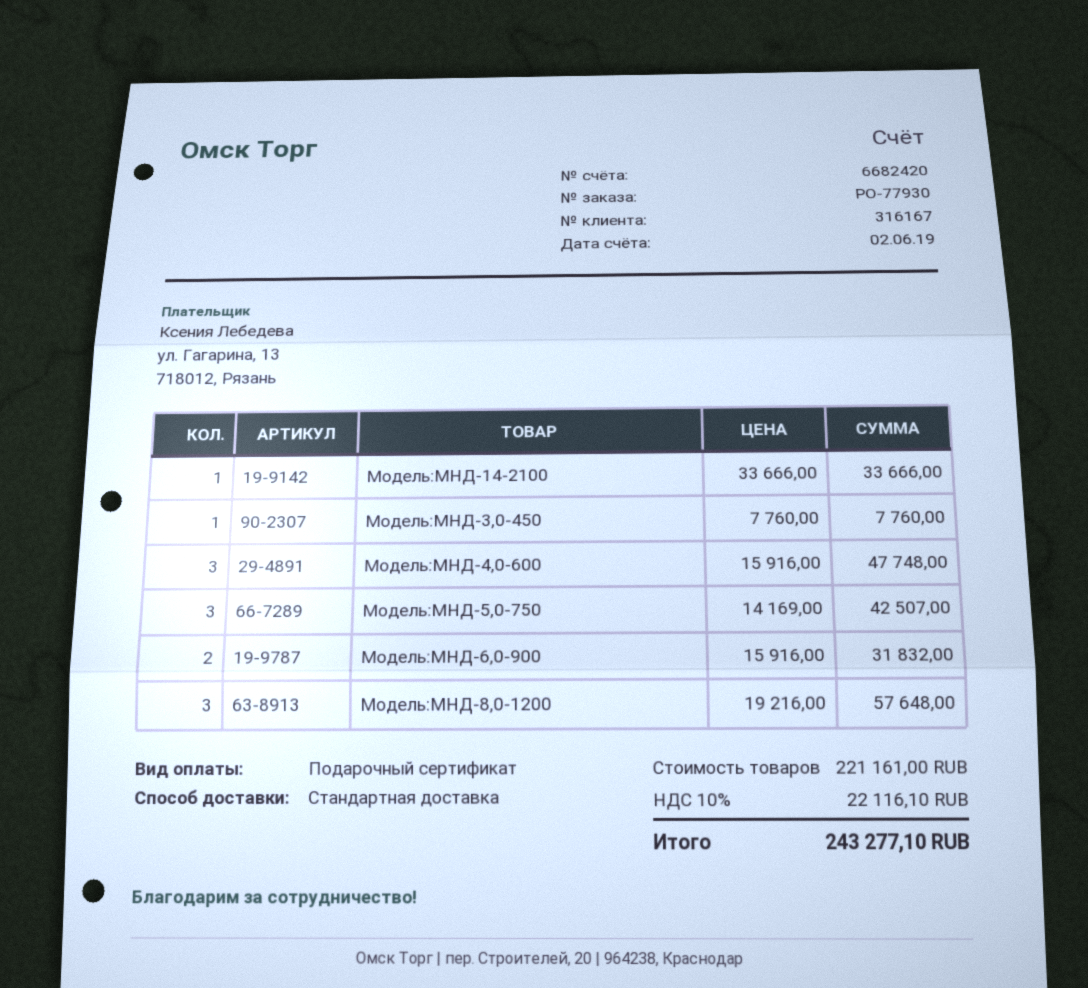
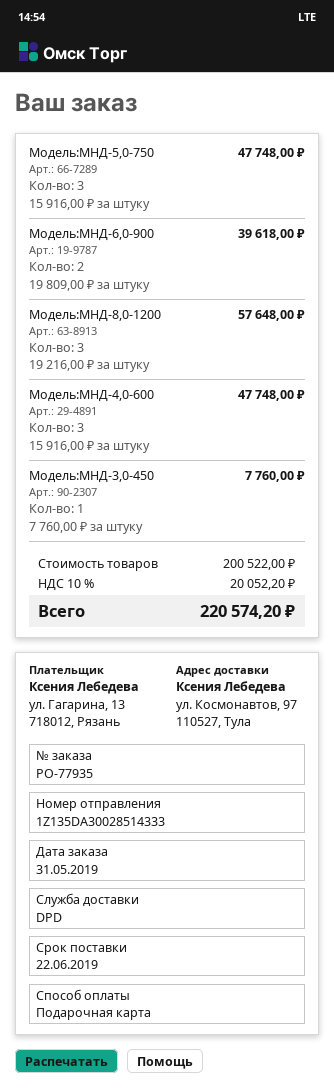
order number: PO-77930 -> PO-77935
shipping method: standard -> DPD
Модель:МНД-14-2100: 1 x 33666.00 = 33666.00 -> none
Модель:МНД-5,0-750: 3 x 14169.00 = 42507.00 -> 3 x 15916.00 = 47748.00
Модель:МНД-6,0-900: 2 x 15916.00 = 31832.00 -> 2 x 19809.00 = 39618.00
subtotal: 221161.00 -> 200522.00
tax: 10% = 22116.10 -> 10% = 20052.20
total: 243277.10 -> 220574.20

